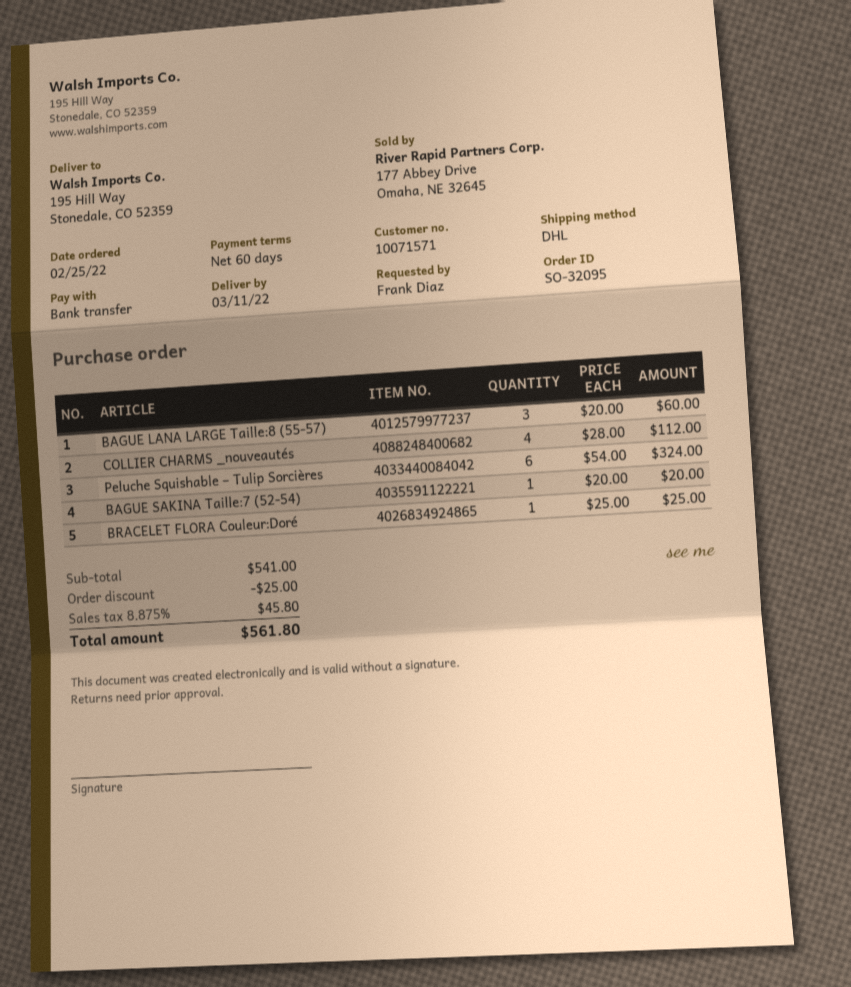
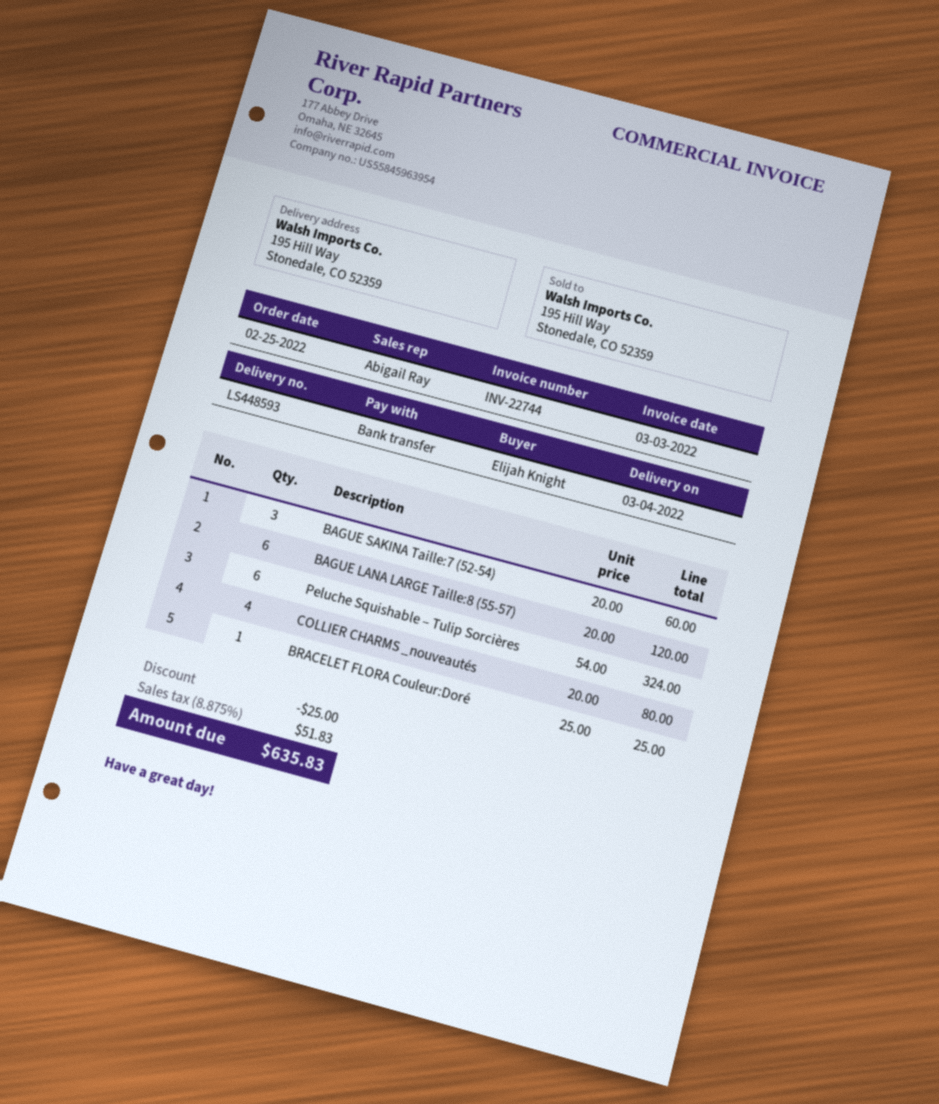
delivery date: 2022-03-11 -> 2022-03-04
ordered by: Frank Diaz -> Elijah Knight
BAGUE LANA LARGE Taille:8 (55-57): 3 x 20.00 = 60.00 -> 6 x 20.00 = 120.00
COLLIER CHARMS _nouveautés: 4 x 28.00 = 112.00 -> 4 x 20.00 = 80.00
BAGUE SAKINA Taille:7 (52-54): 1 x 20.00 = 20.00 -> 3 x 20.00 = 60.00
tax: 8.875% = 45.80 -> 8.875% = 51.83
total: 561.80 -> 635.83

